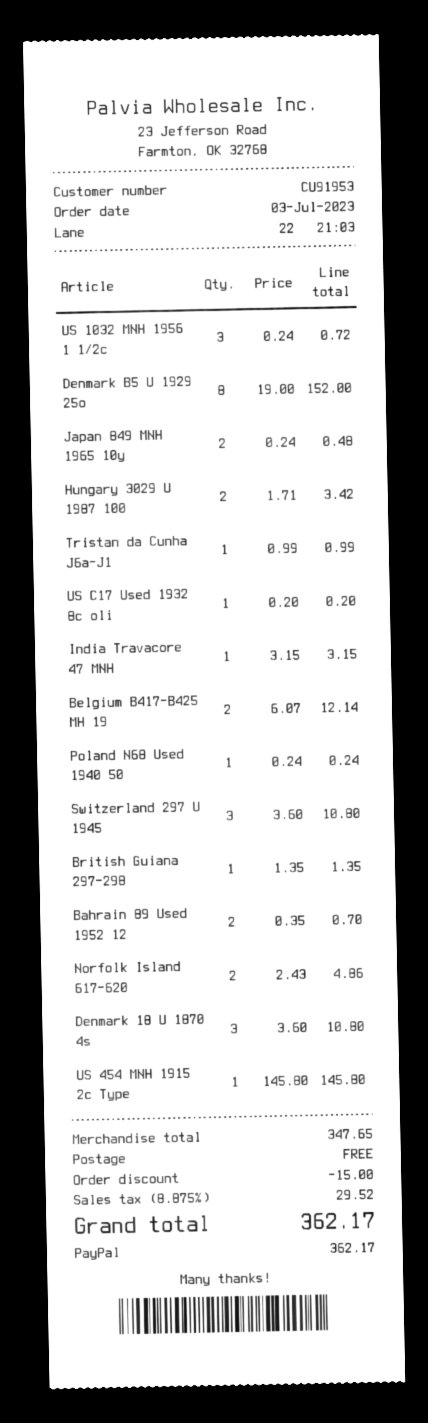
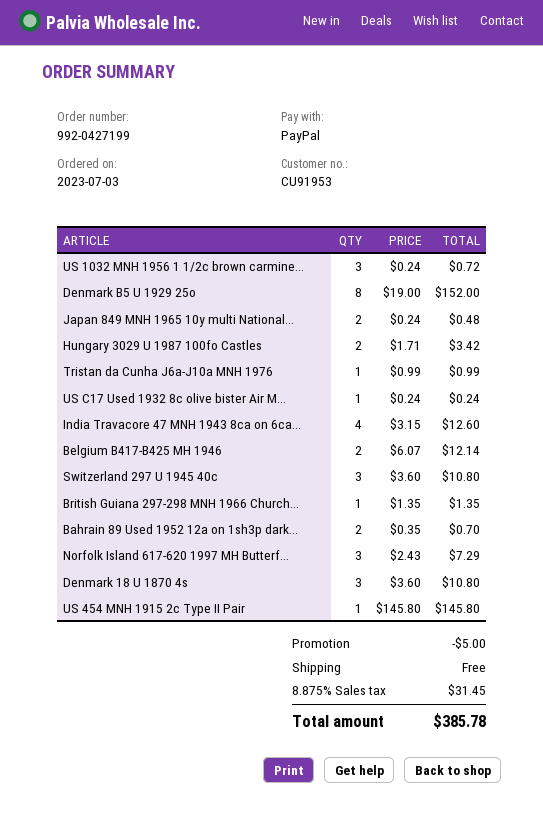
US C17 Used 1932 8c oli: 1 x 0.20 = 0.20 -> 1 x 0.24 = 0.24
India Travacore 47 MNH: 1 x 3.15 = 3.15 -> 4 x 3.15 = 12.60
Poland N68 Used 1940 50: 1 x 0.24 = 0.24 -> none
Norfolk Island 617-620: 2 x 2.43 = 4.86 -> 3 x 2.43 = 7.29
discount: 15.00 -> 5.00
tax: 8.875% = 29.52 -> 8.875% = 31.45
total: 362.17 -> 385.78

